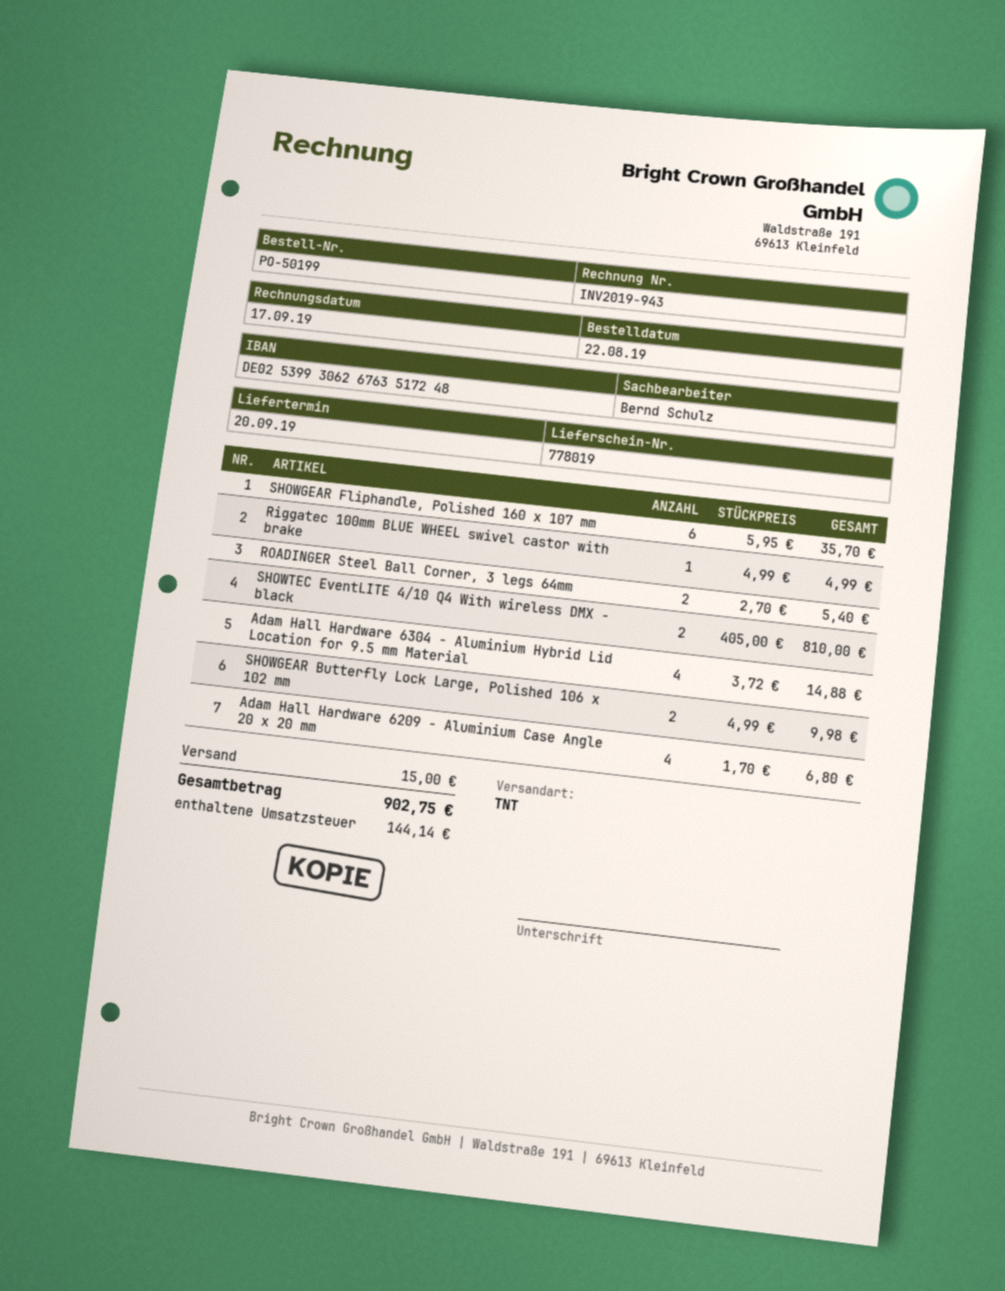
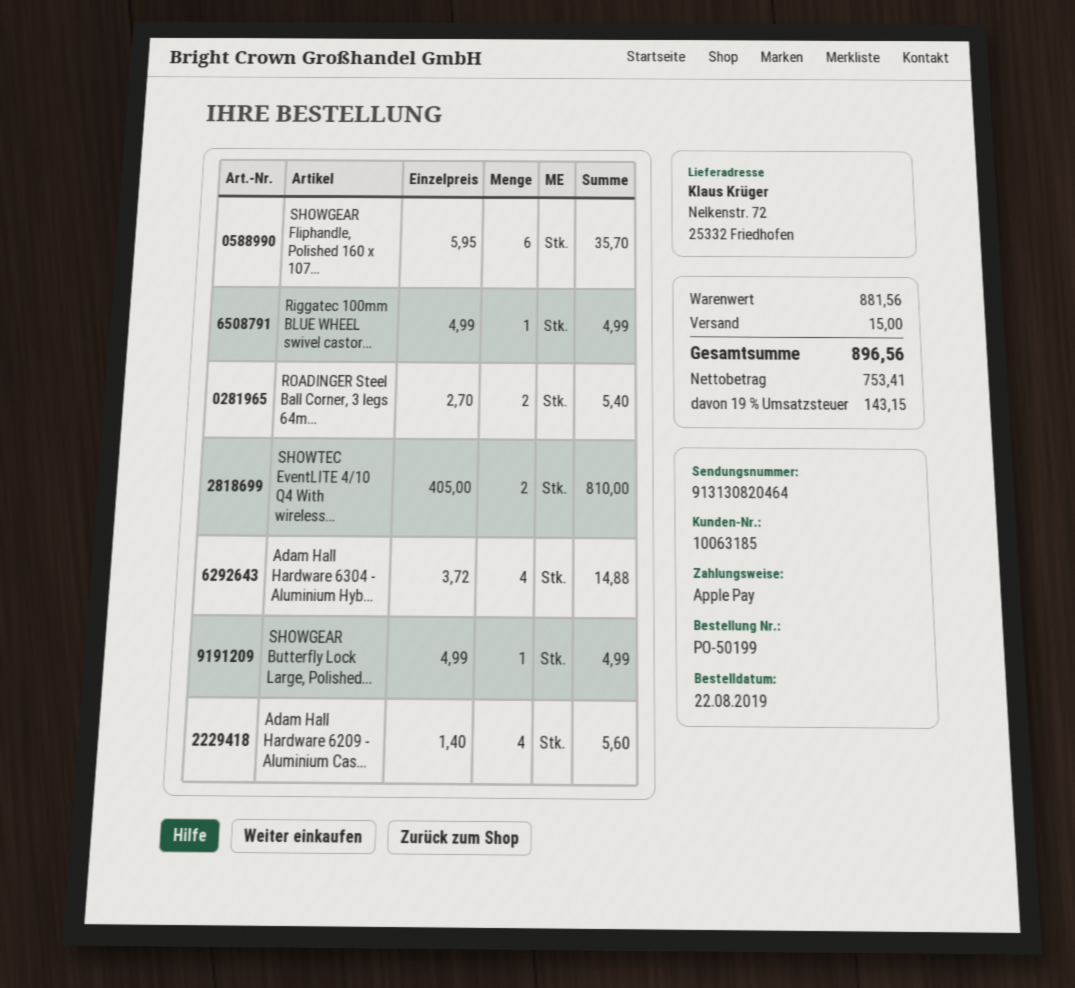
SHOWGEAR Butterfly Lock Large, Polished 106 x 102 mm: 2 x 4.99 = 9.98 -> 1 x 4.99 = 4.99
Adam Hall Hardware 6209 - Aluminium Case Angle 20 x 20 mm: 4 x 1.70 = 6.80 -> 4 x 1.40 = 5.60
tax: 144.14 -> 143.15
total: 902.75 -> 896.56

